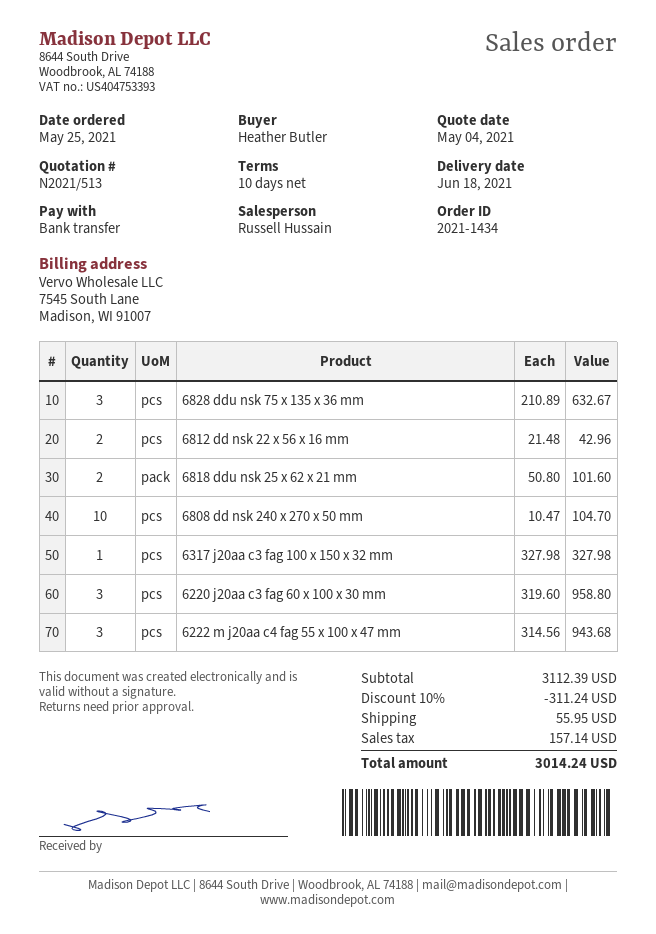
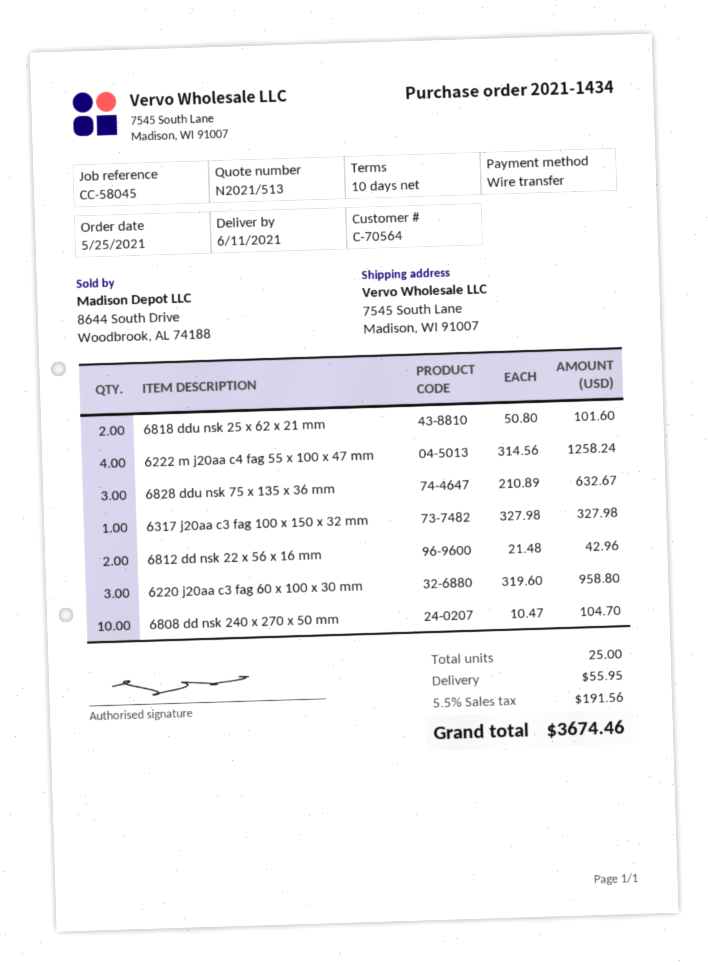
delivery date: 2021-06-18 -> 2021-06-11
6222 m j20aa c4 fag 55 x 100 x 47 mm: 3 x 314.56 = 943.68 -> 4 x 314.56 = 1258.24
discount: 10% = 311.24 -> none
tax: 157.14 -> 191.56
total: 3014.24 -> 3674.46

